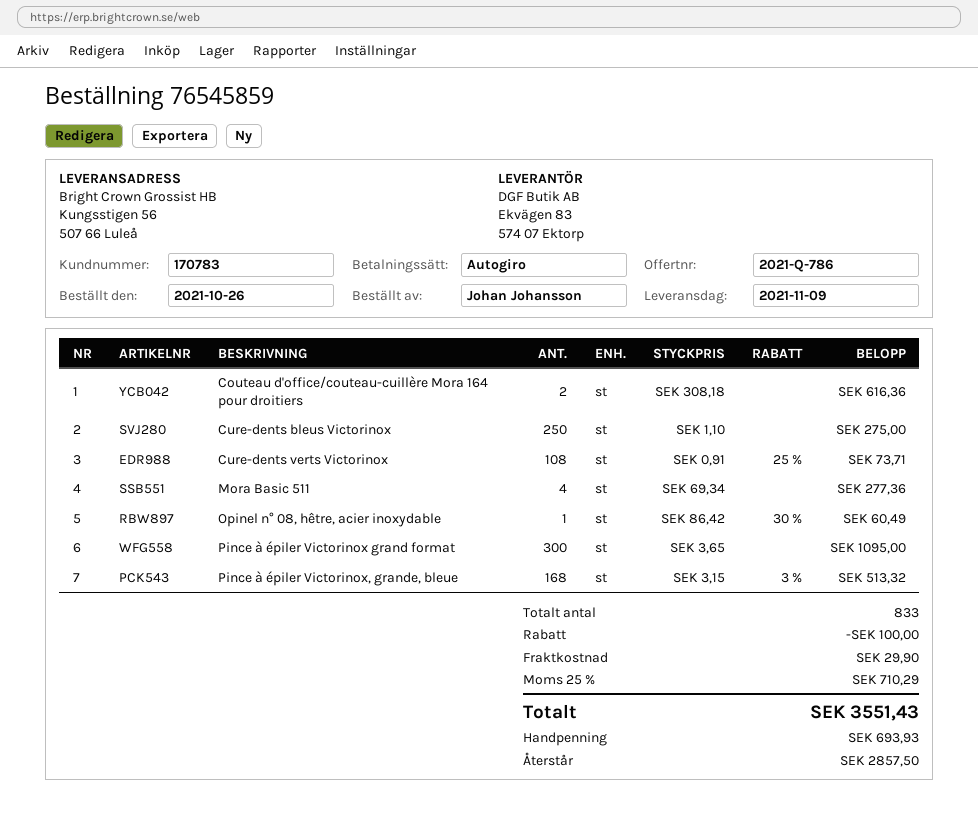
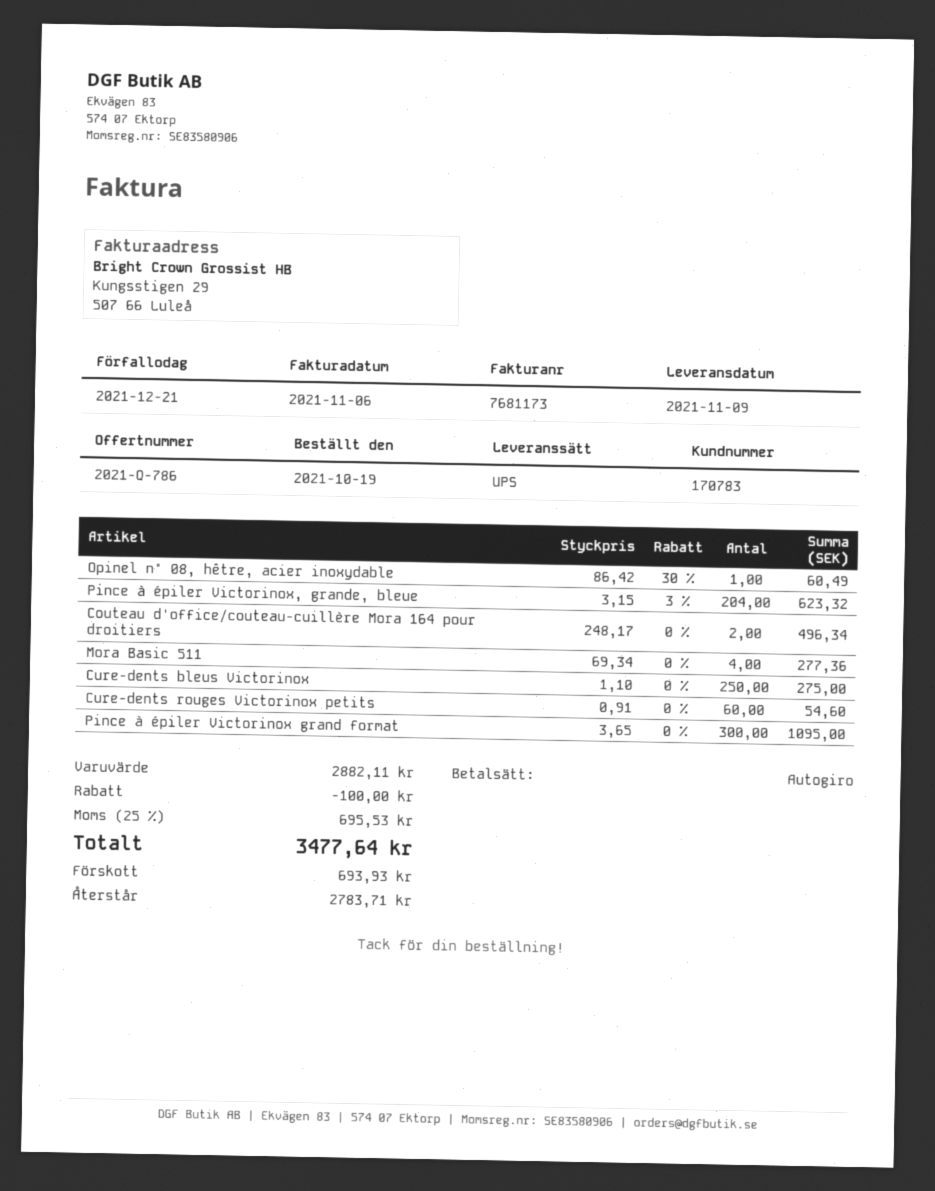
order date: 2021-10-26 -> 2021-10-19
Couteau d'office/couteau-cuillère Mora 164 pour droitiers: 2 x 308.18 = 616.36 -> 2 x 248.17 = 496.34
Cure-dents verts Victorinox: 108 x 0.91 - 25% = 73.71 -> none
Pince à épiler Victorinox, grande, bleue: 168 x 3.15 - 3% = 513.32 -> 204 x 3.15 - 3% = 623.32
Cure-dents rouges Victorinox petits: none -> 60 x 0.91 = 54.60
shipping: 29.90 -> none
tax: 25% = 710.29 -> 25% = 695.53
total: 3551.43 -> 3477.64
balance: 2857.50 -> 2783.71

